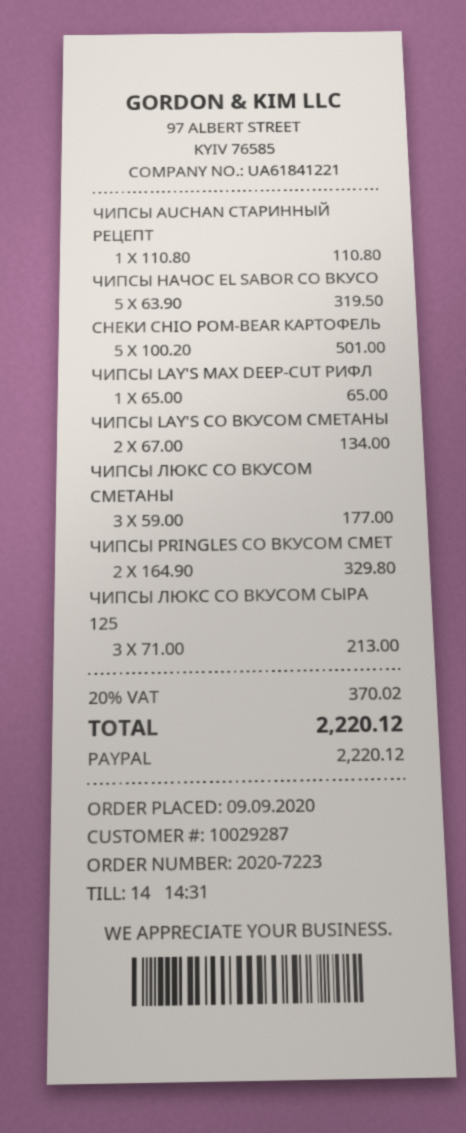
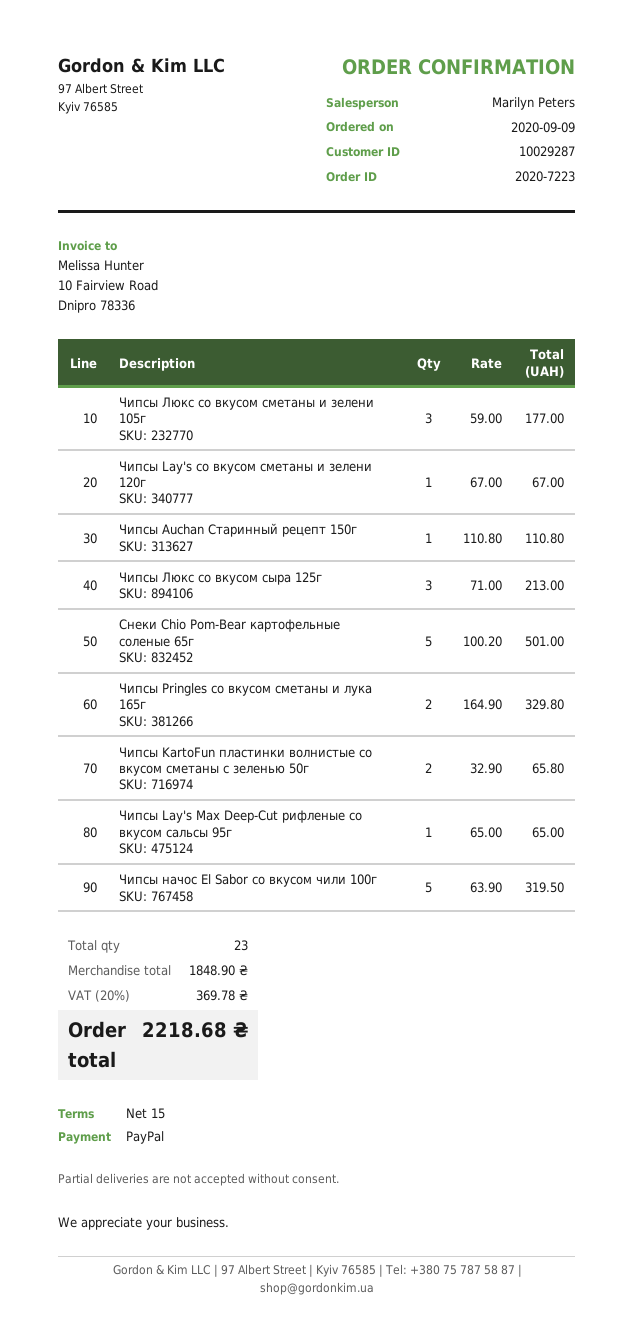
ЧИПСЫ LAY'S СО ВКУСОМ СМЕТАНЫ: 2 x 67.00 = 134.00 -> 1 x 67.00 = 67.00
Чипсы KartoFun пластинки волнистые со вкусом сметаны с зеленью 50г: none -> 2 x 32.90 = 65.80
tax: 20% = 370.02 -> 20% = 369.78
total: 2220.12 -> 2218.68

